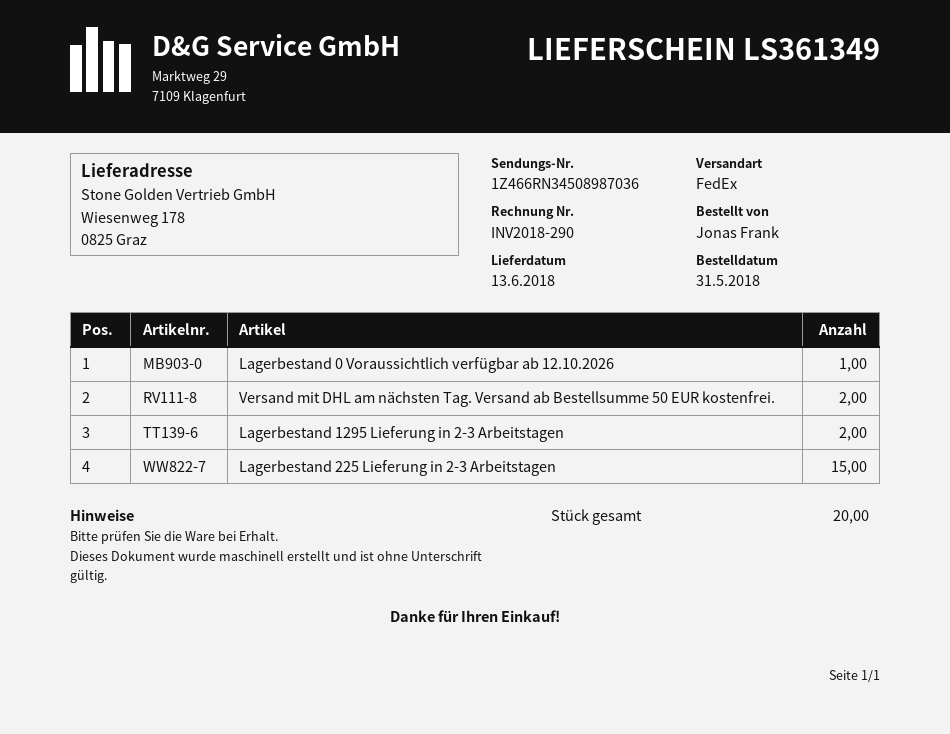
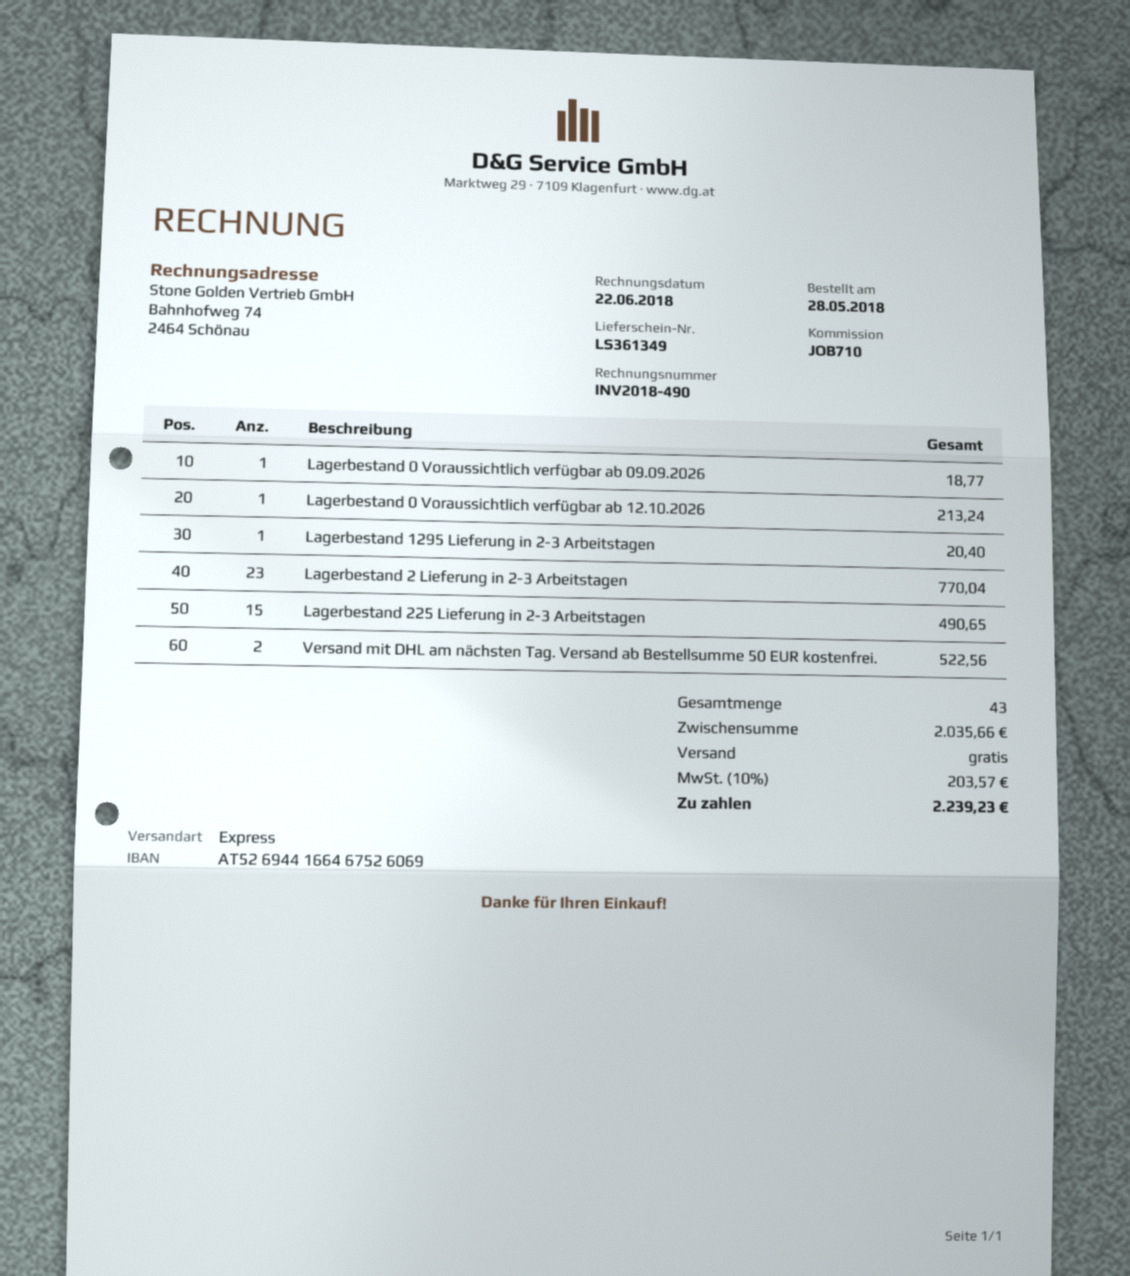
order date: 2018-05-31 -> 2018-05-28
invoice number: INV2018-290 -> INV2018-490
shipping method: FedEx -> express
Lagerbestand 1295 Lieferung in 2-3 Arbeitstagen: 2 -> 1
Lagerbestand 0 Voraussichtlich verfügbar ab 09.09.2026: none -> 1
Lagerbestand 2 Lieferung in 2-3 Arbeitstagen: none -> 23
total quantity: 20 -> 43

